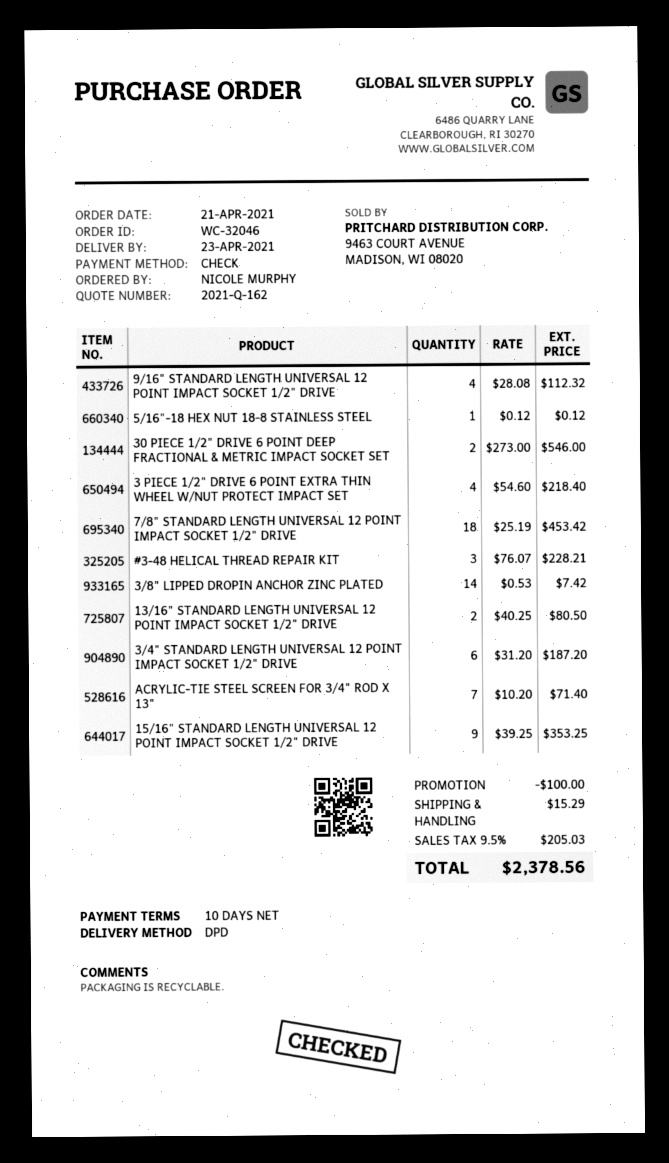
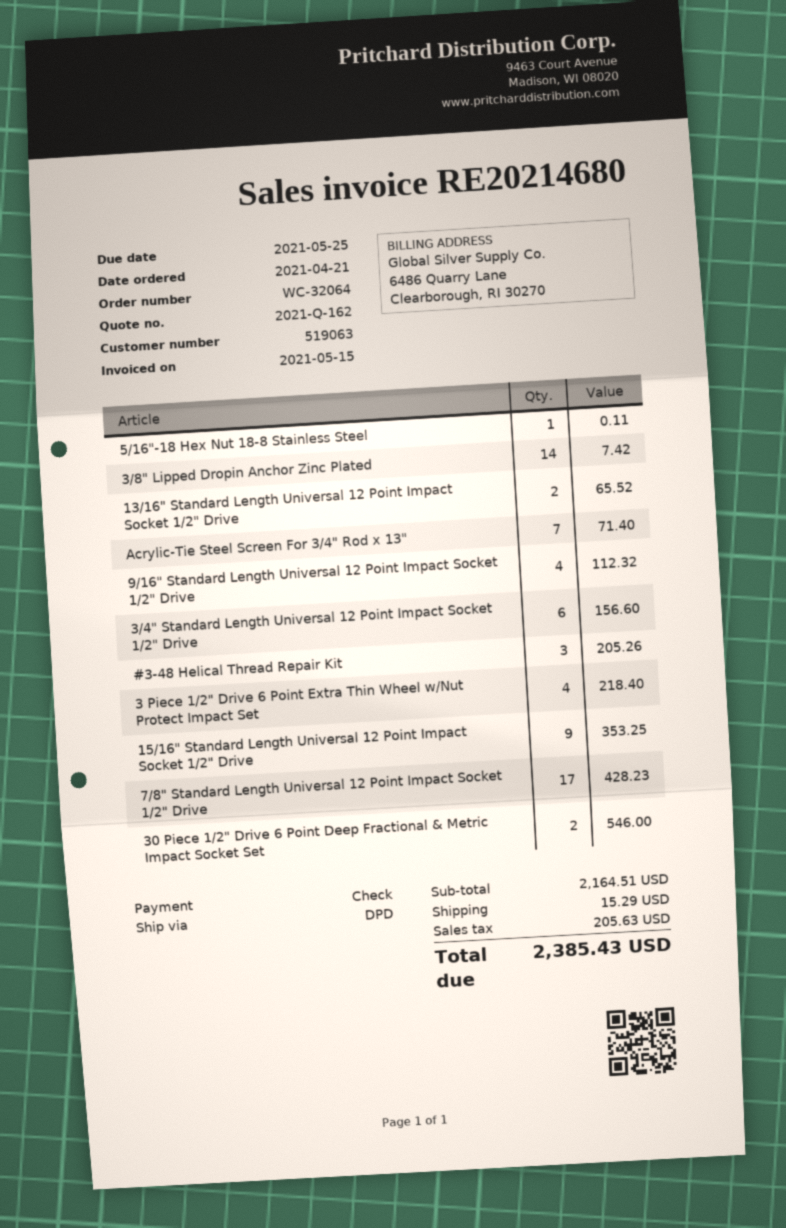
order number: WC-32046 -> WC-32064
5/16"-18 HEX NUT 18-8 STAINLESS STEEL: 1 for 0.12 -> 1 for 0.11
7/8" STANDARD LENGTH UNIVERSAL 12 POINT IMPACT SOCKET 1/2" DRIVE: 18 for 453.42 -> 17 for 428.23
#3-48 HELICAL THREAD REPAIR KIT: 3 for 228.21 -> 3 for 205.26
13/16" STANDARD LENGTH UNIVERSAL 12 POINT IMPACT SOCKET 1/2" DRIVE: 2 for 80.50 -> 2 for 65.52
3/4" STANDARD LENGTH UNIVERSAL 12 POINT IMPACT SOCKET 1/2" DRIVE: 6 for 187.20 -> 6 for 156.60
discount: 100.00 -> none
tax: 205.03 -> 205.63
total: 2378.56 -> 2385.43

